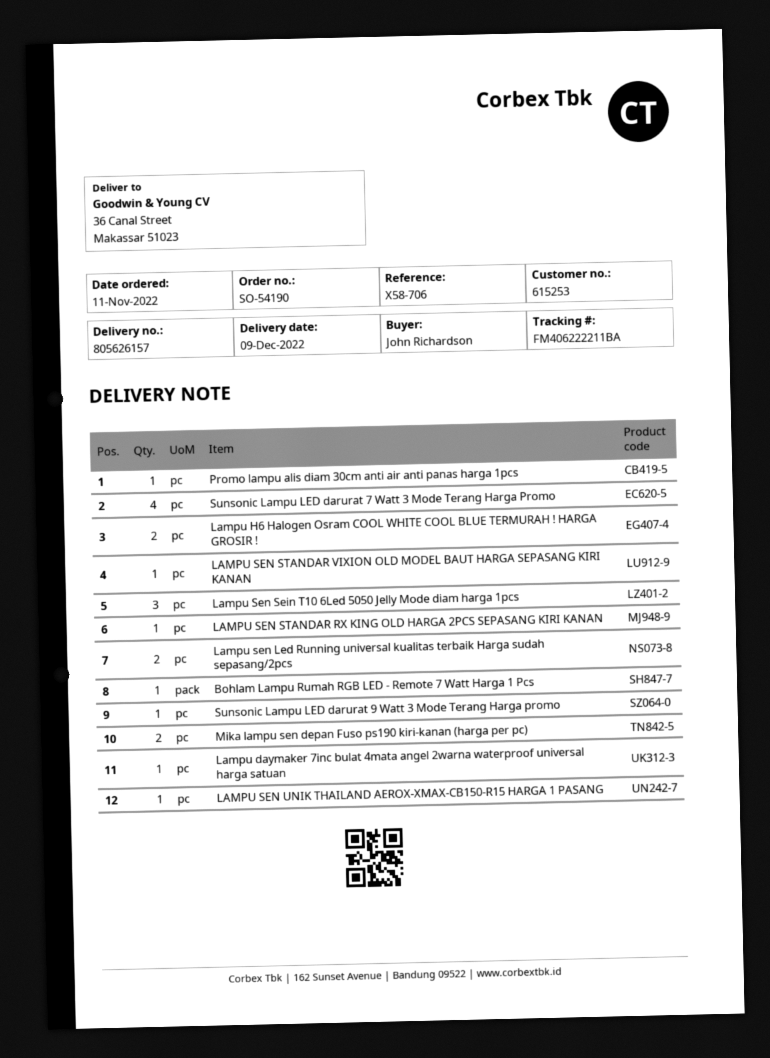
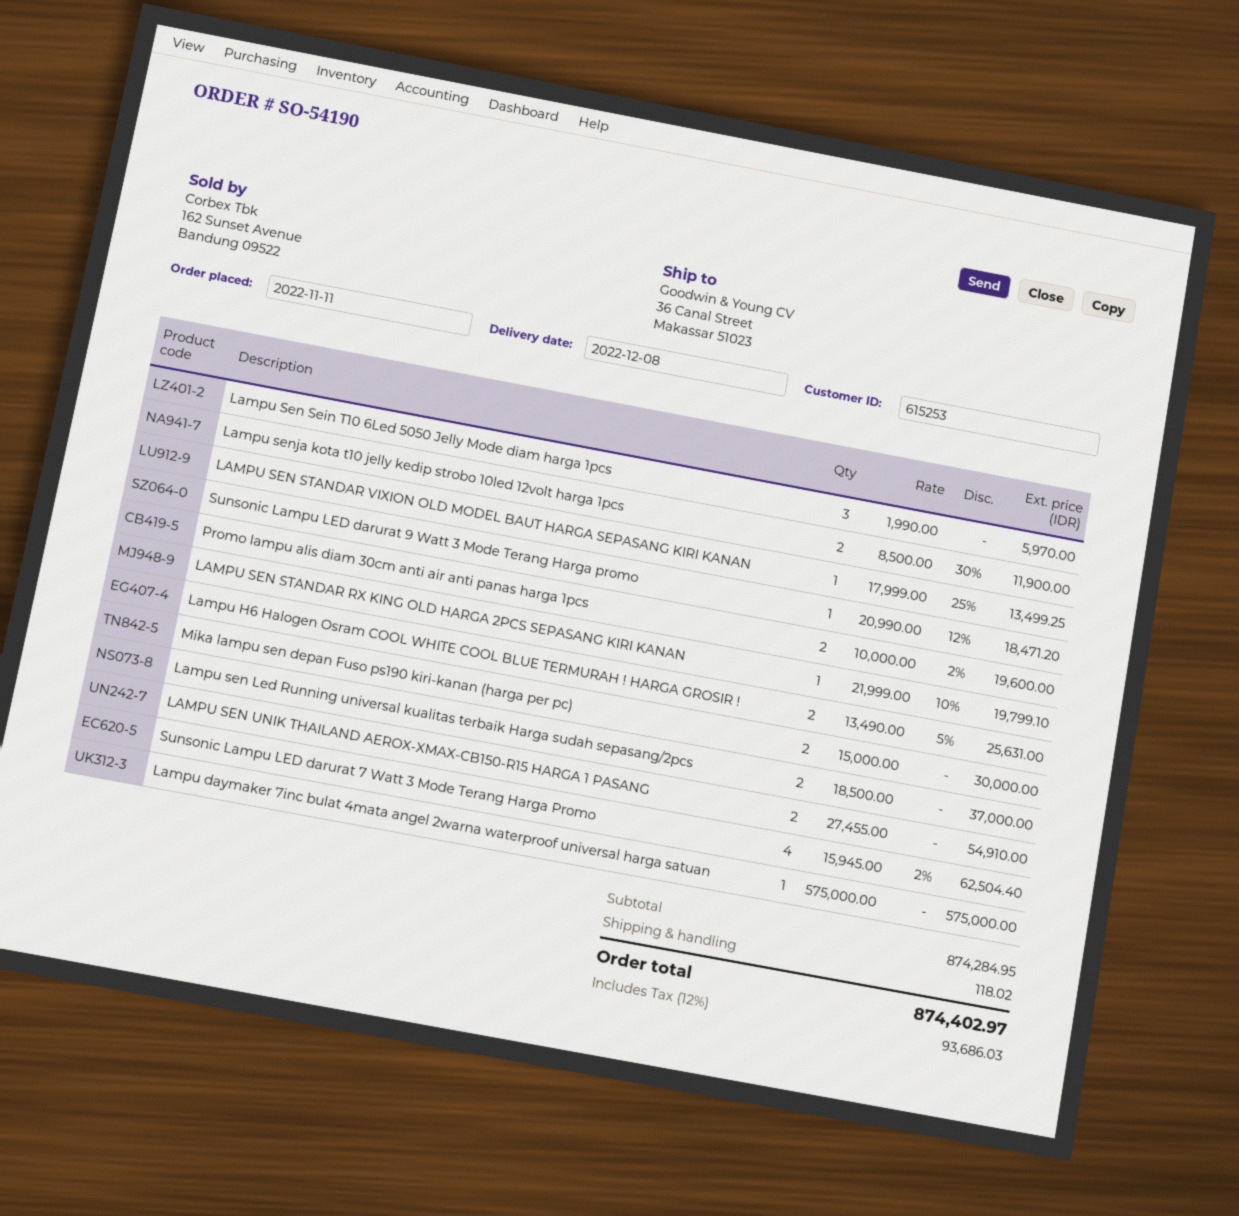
delivery date: 2022-12-09 -> 2022-12-08
Promo lampu alis diam 30cm anti air anti panas harga 1pcs: 1 -> 2
Bohlam Lampu Rumah RGB LED - Remote 7 Watt Harga 1 Pcs: 1 -> none
LAMPU SEN UNIK THAILAND AEROX-XMAX-CB150-R15 HARGA 1 PASANG: 1 -> 2
Lampu senja kota t10 jelly kedip strobo 10led 12volt harga 1pcs: none -> 2

